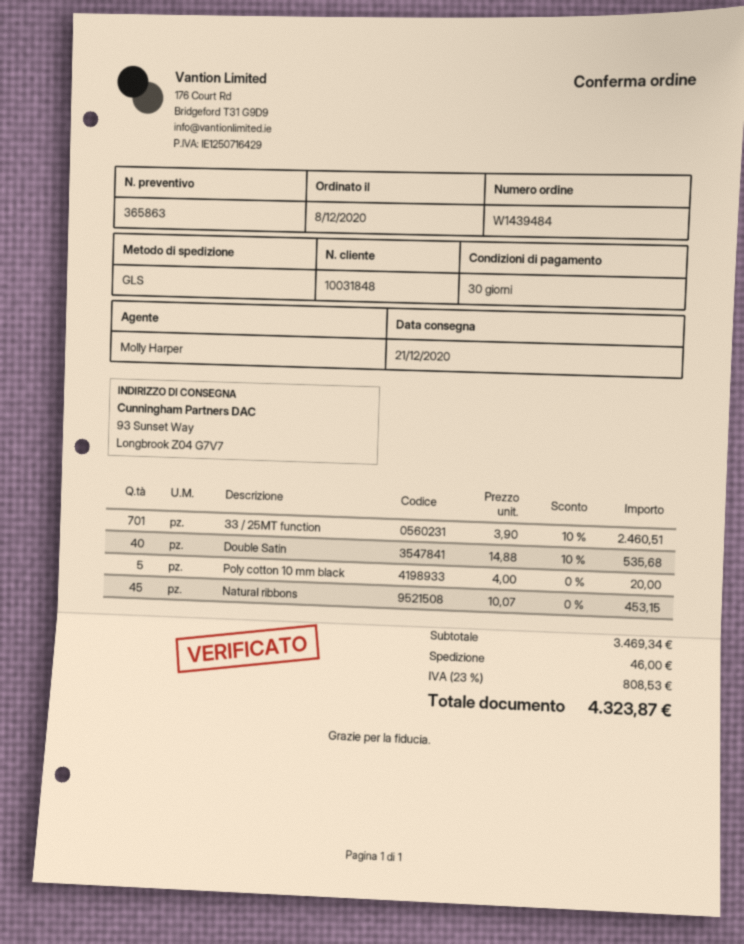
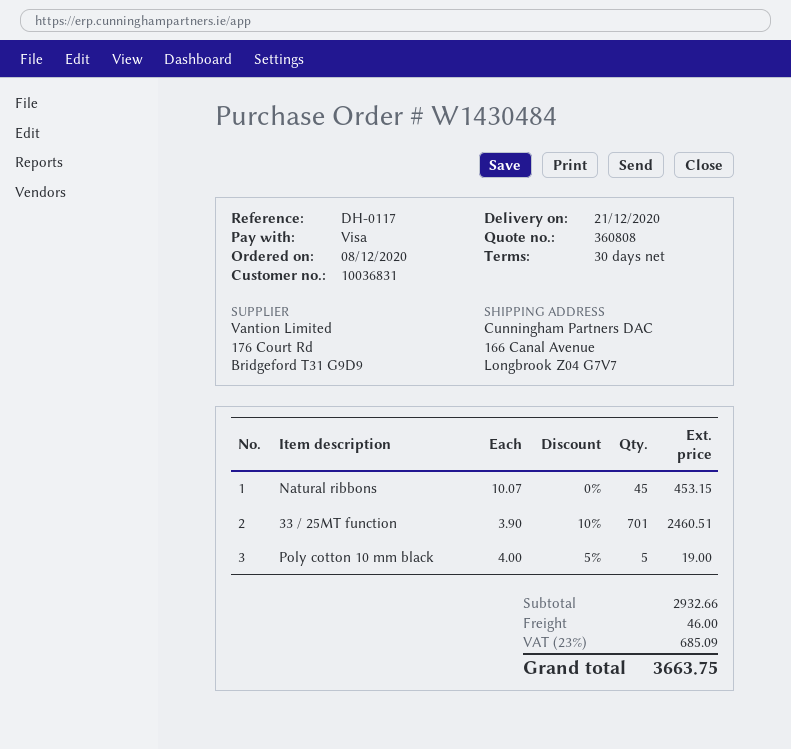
quote number: 365863 -> 360808
order number: W1439484 -> W1430484
customer number: 10031848 -> 10036831
ship to: 93 Sunset Way, Longbrook Z04 G7V7 -> 166 Canal Avenue, Longbrook Z04 G7V7
Double Satin: 40 x 14.88 - 10% = 535.68 -> none
Poly cotton 10 mm black: 5 x 4.00 = 20.00 -> 5 x 4.00 - 5% = 19.00
subtotal: 3469.34 -> 2932.66
tax: 23% = 808.53 -> 23% = 685.09
total: 4323.87 -> 3663.75

